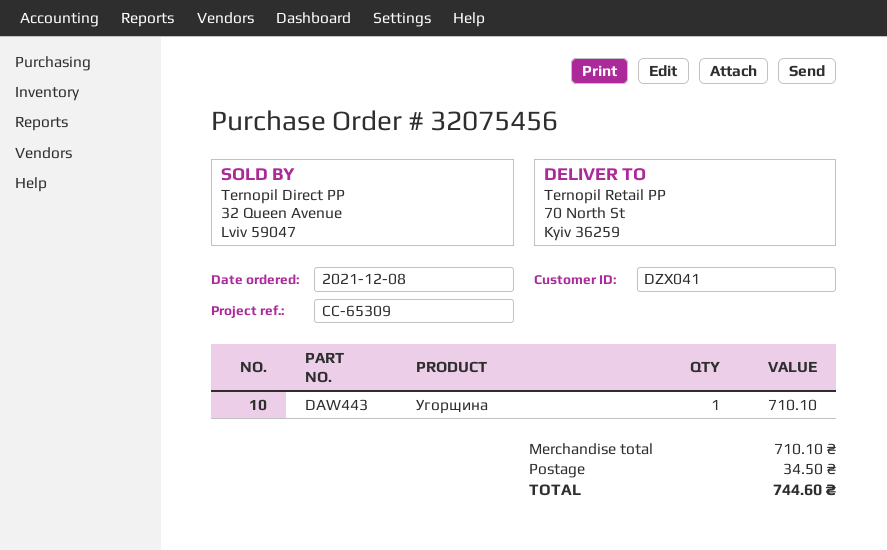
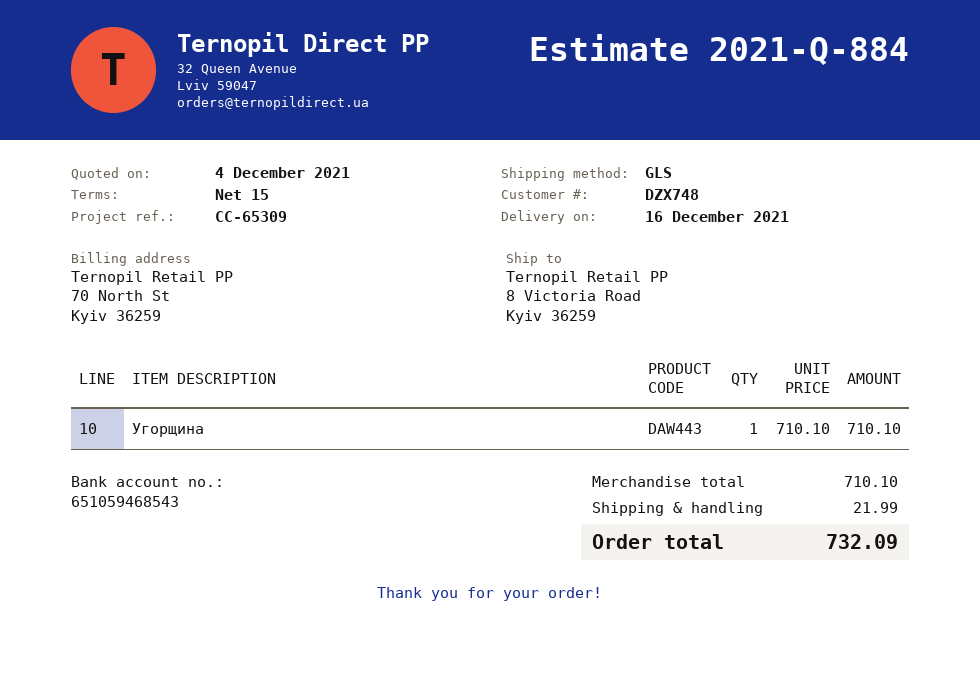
customer number: DZX041 -> DZX748
ship to: 70 North St, Kyiv 36259 -> 8 Victoria Road, Kyiv 36259
shipping: 34.50 -> 21.99
total: 744.60 -> 732.09

